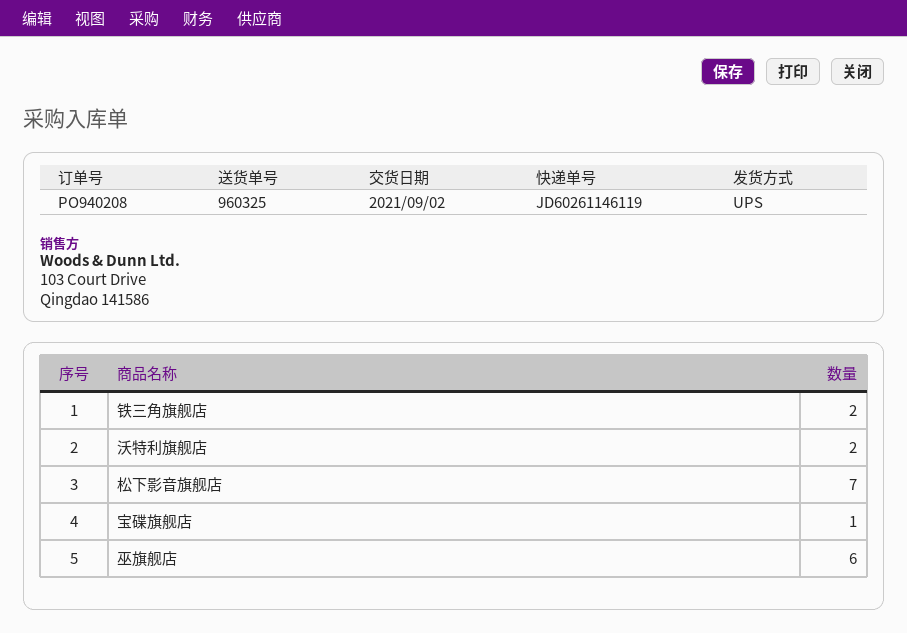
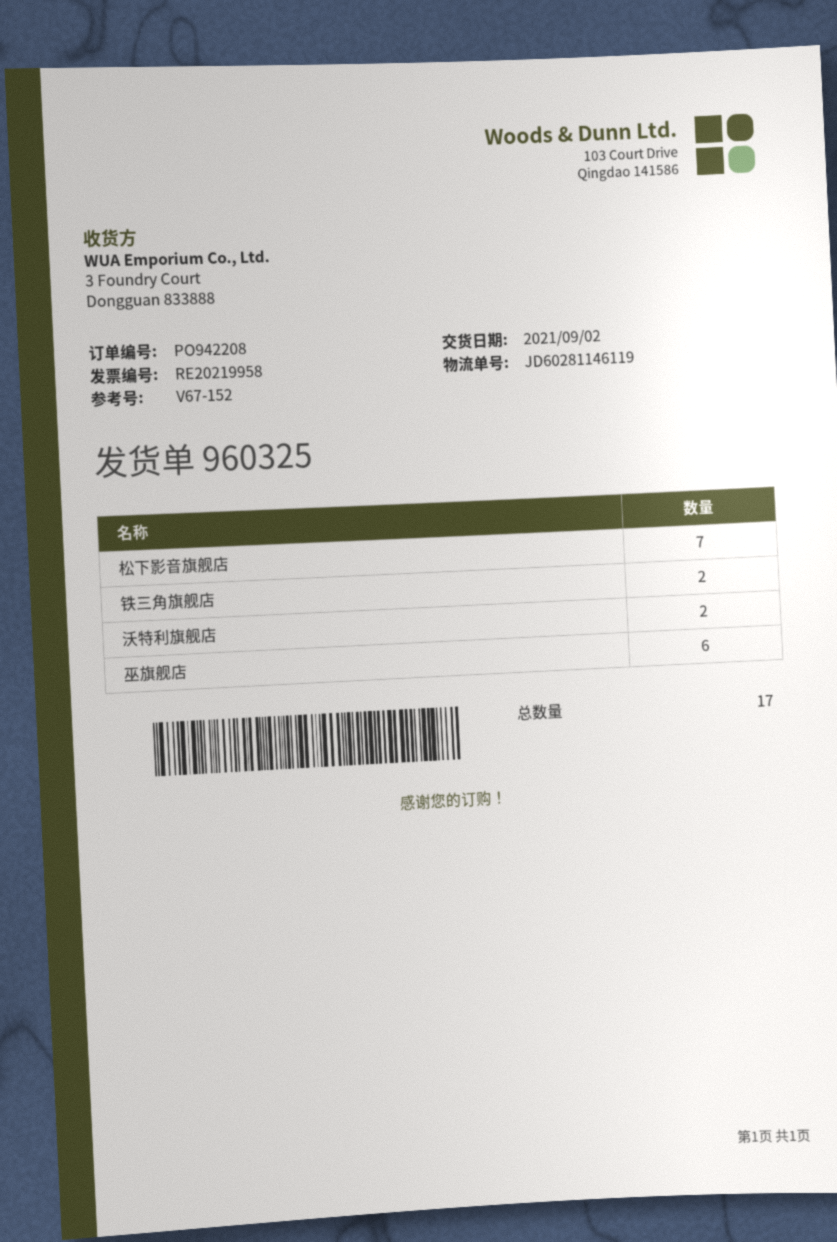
order number: PO940208 -> PO942208
tracking number: JD60261146119 -> JD60281146119
宝碟旗舰店: 1 -> none

